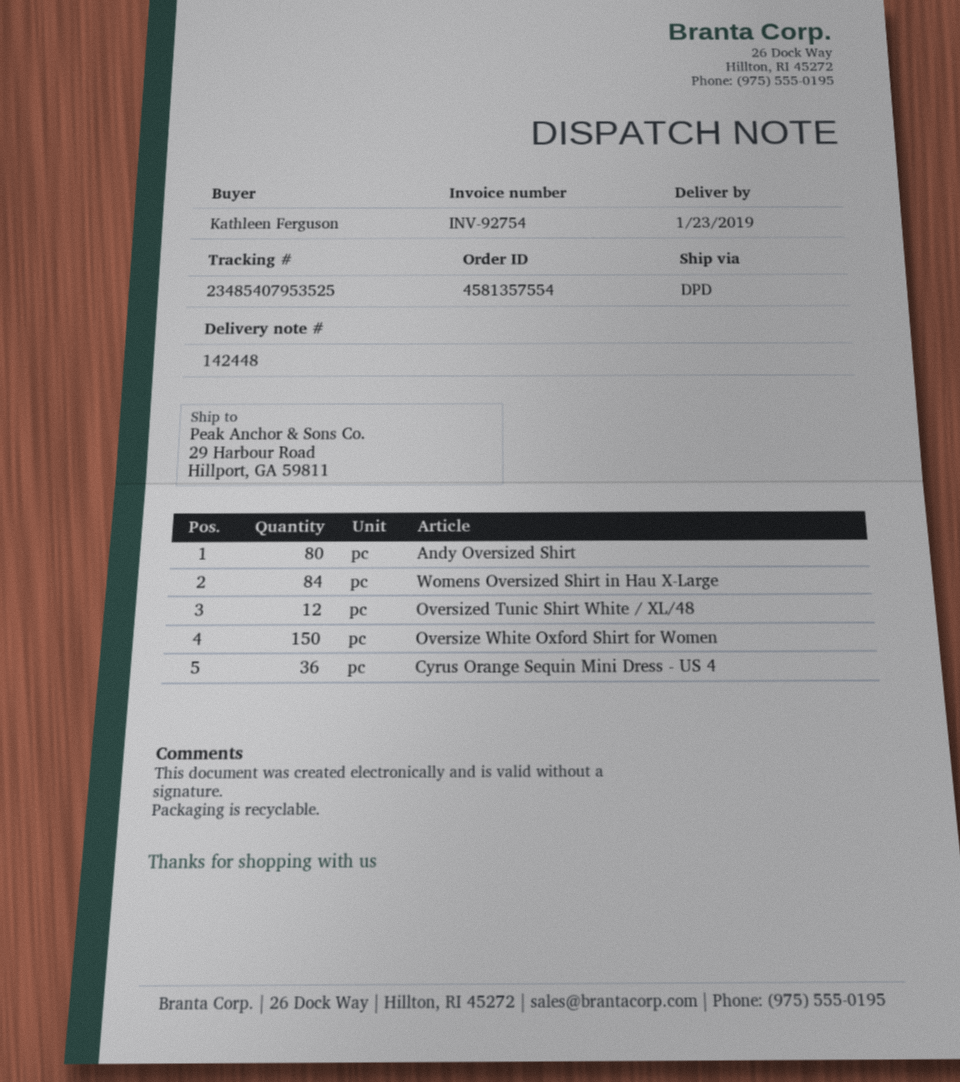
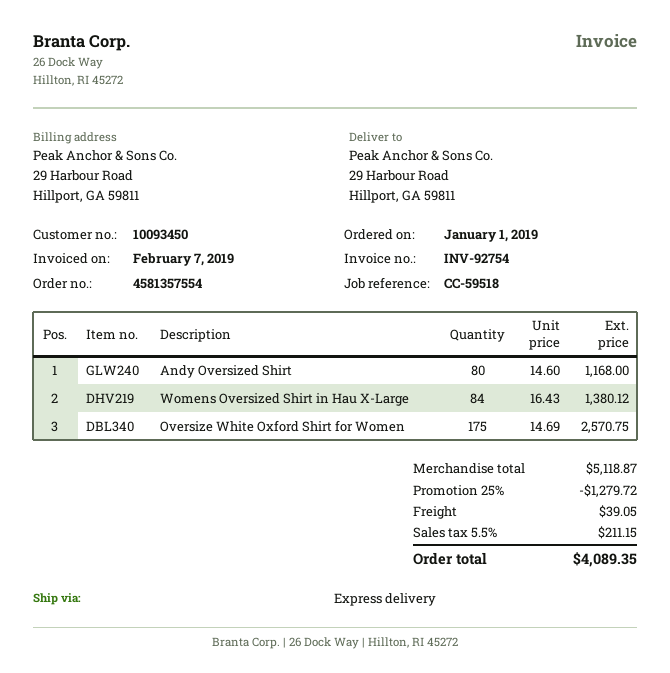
shipping method: DPD -> express
Oversized Tunic Shirt White / XL/48: 12 -> none
Oversize White Oxford Shirt for Women: 150 -> 175
Cyrus Orange Sequin Mini Dress - US 4: 36 -> none

